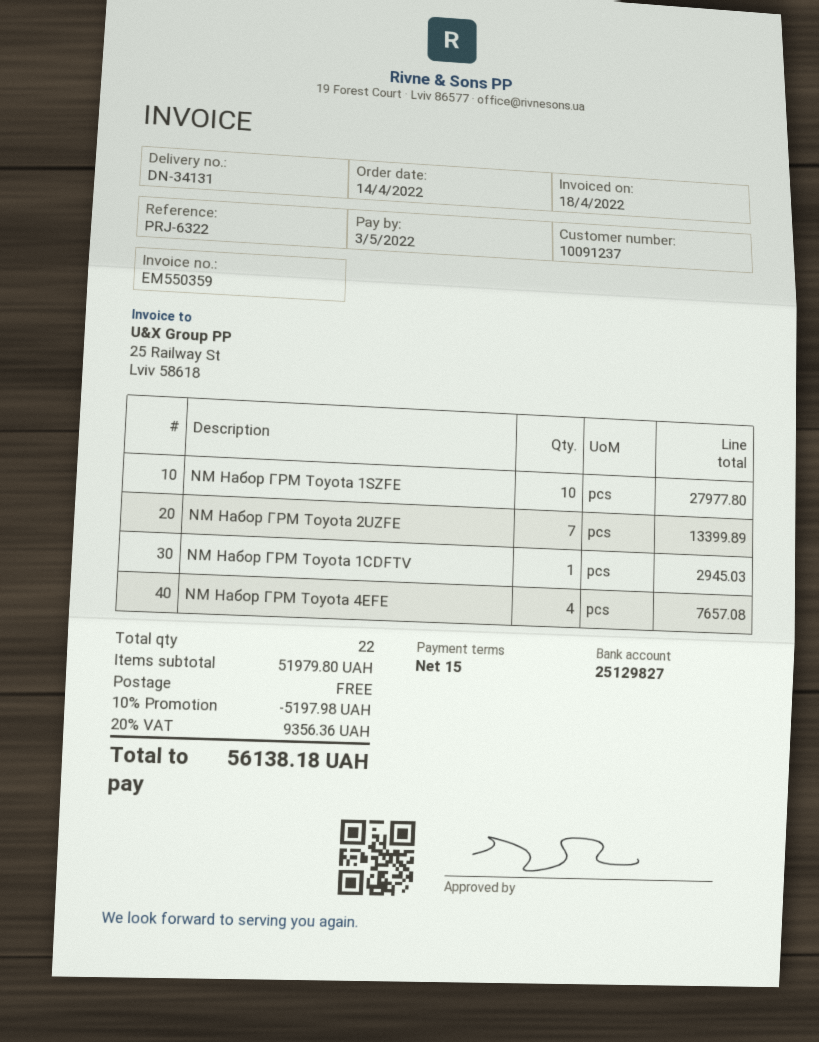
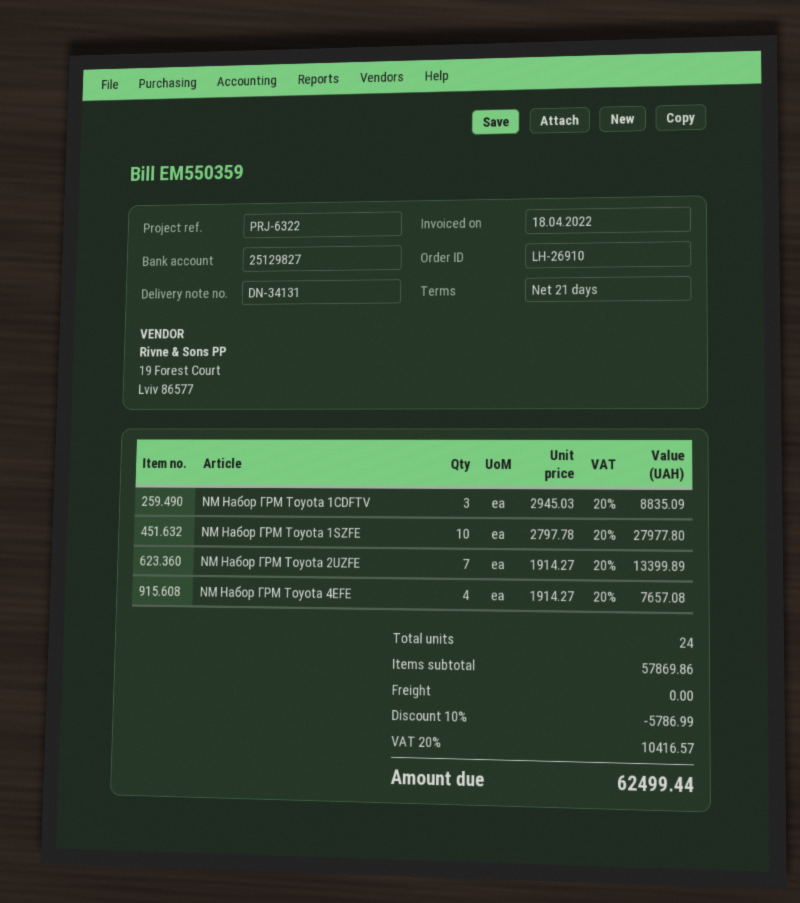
payment terms: 15 days -> 21 days
NM Набор ГРМ Toyota 1CDFTV: 1 for 2945.03 -> 3 for 8835.09
total quantity: 22 -> 24
subtotal: 51979.80 -> 57869.86
discount: 10% = 5197.98 -> 10% = 5786.99
tax: 20% = 9356.36 -> 20% = 10416.57
total: 56138.18 -> 62499.44

